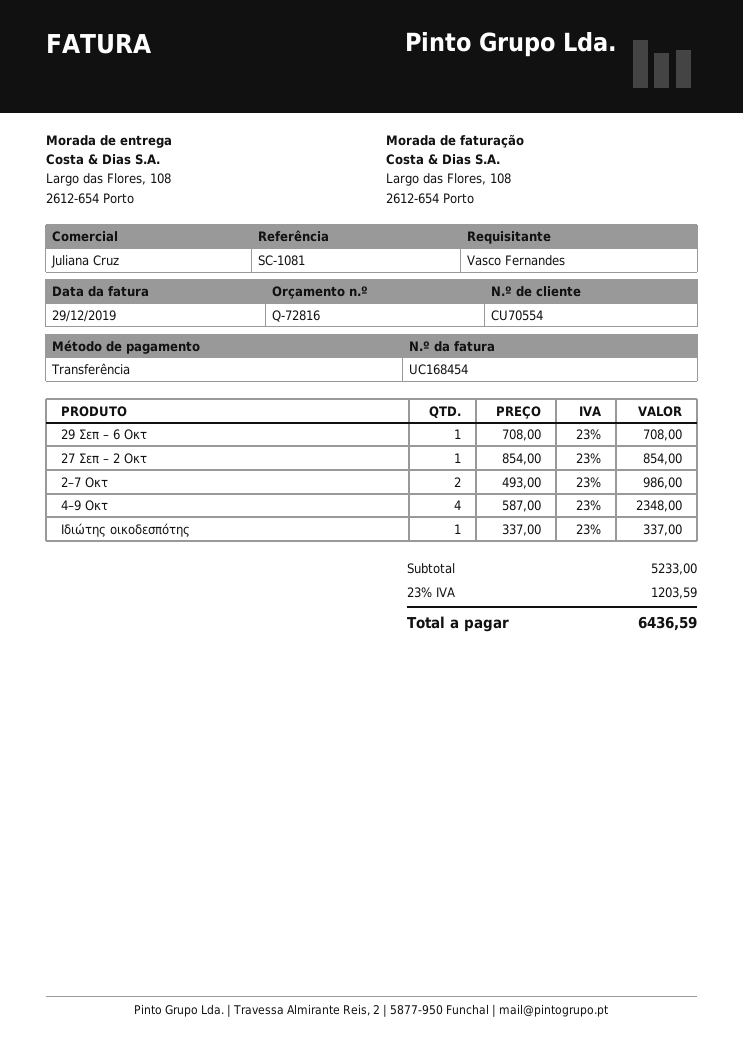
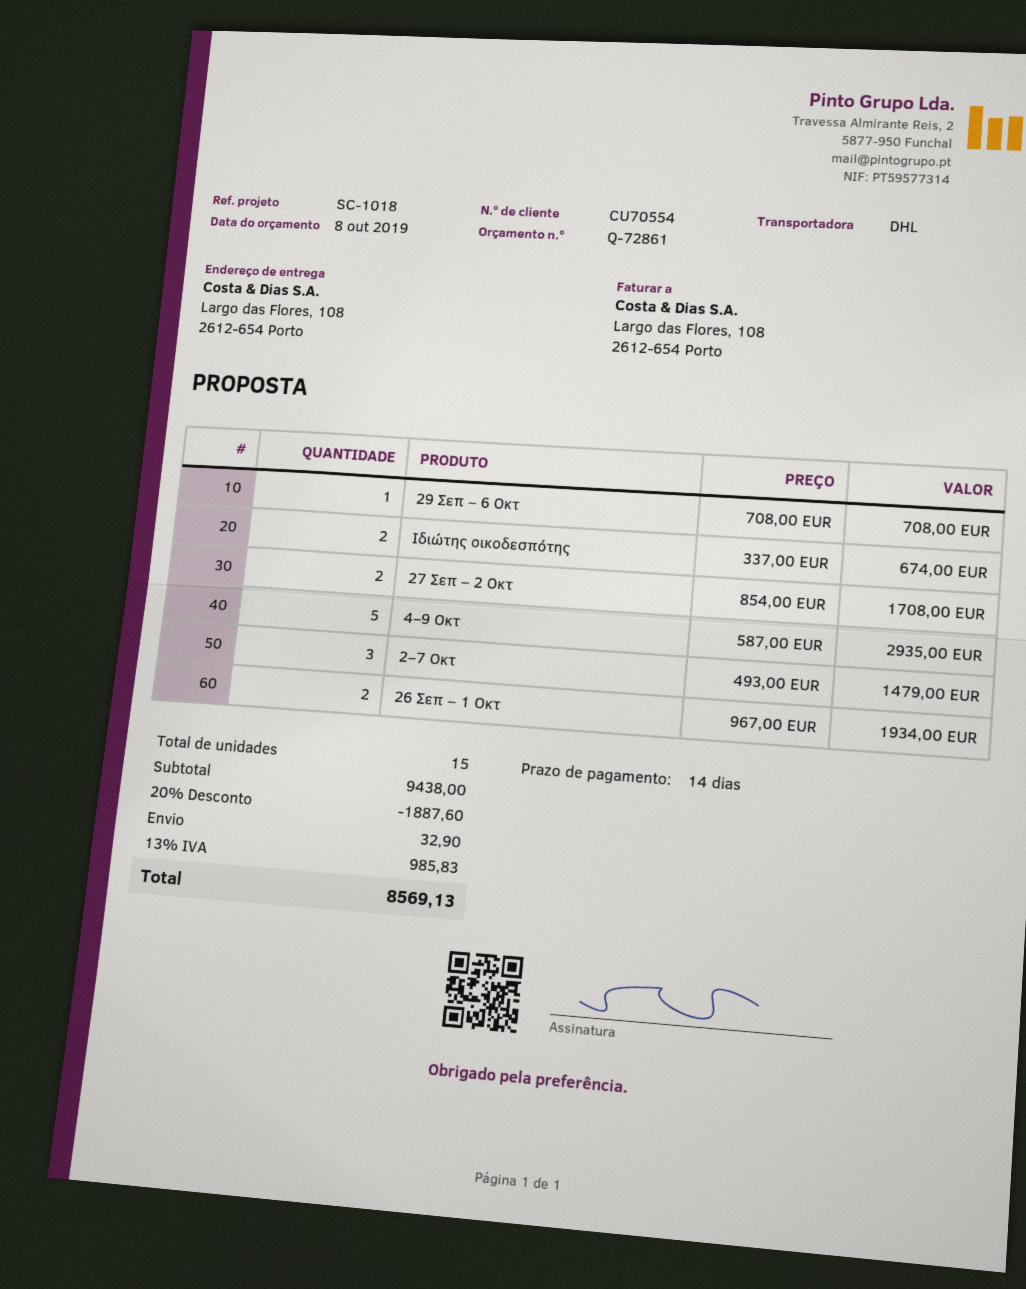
quote number: Q-72816 -> Q-72861
reference: SC-1081 -> SC-1018
27 Σεπ – 2 Οκτ: 1 x 854.00 = 854.00 -> 2 x 854.00 = 1708.00
2–7 Οκτ: 2 x 493.00 = 986.00 -> 3 x 493.00 = 1479.00
4–9 Οκτ: 4 x 587.00 = 2348.00 -> 5 x 587.00 = 2935.00
Ιδιώτης οικοδεσπότης: 1 x 337.00 = 337.00 -> 2 x 337.00 = 674.00
26 Σεπ – 1 Οκτ: none -> 2 x 967.00 = 1934.00
subtotal: 5233.00 -> 9438.00
discount: none -> 20% = 1887.60
shipping: none -> 32.90
tax: 23% = 1203.59 -> 13% = 985.83
total: 6436.59 -> 8569.13

